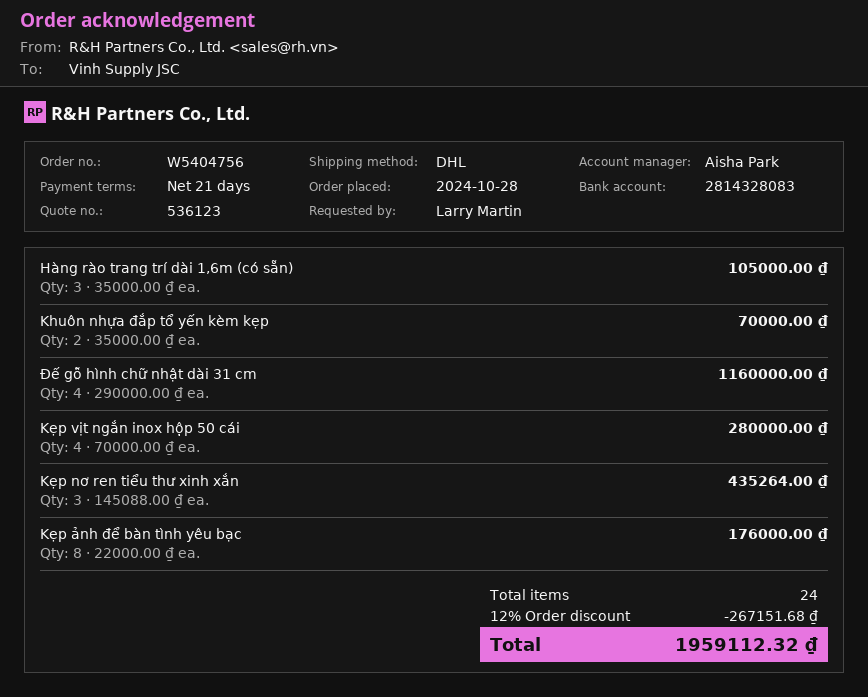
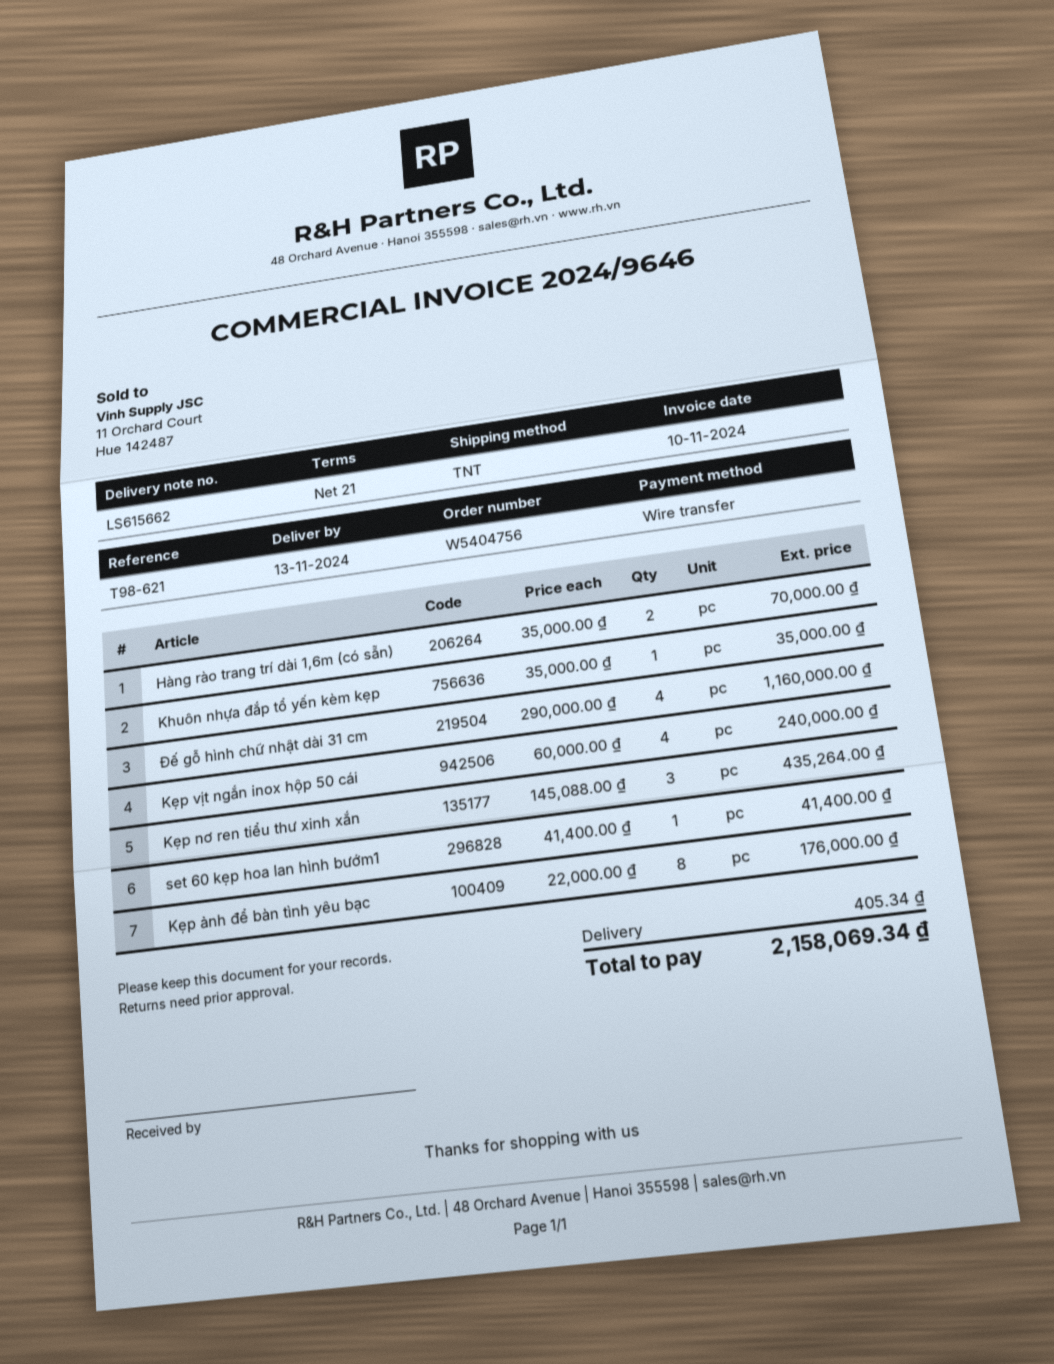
shipping method: DHL -> TNT
Hàng rào trang trí dài 1,6m (có sẵn): 3 x 35000.00 = 105000.00 -> 2 x 35000.00 = 70000.00
Khuôn nhựa đắp tổ yến kèm kẹp: 2 x 35000.00 = 70000.00 -> 1 x 35000.00 = 35000.00
Kẹp vịt ngắn inox hộp 50 cái: 4 x 70000.00 = 280000.00 -> 4 x 60000.00 = 240000.00
set 60 kẹp hoa lan hình bướm1: none -> 1 x 41400.00 = 41400.00
discount: 12% = 267151.68 -> none
shipping: none -> 405.34
total: 1959112.32 -> 2158069.34

